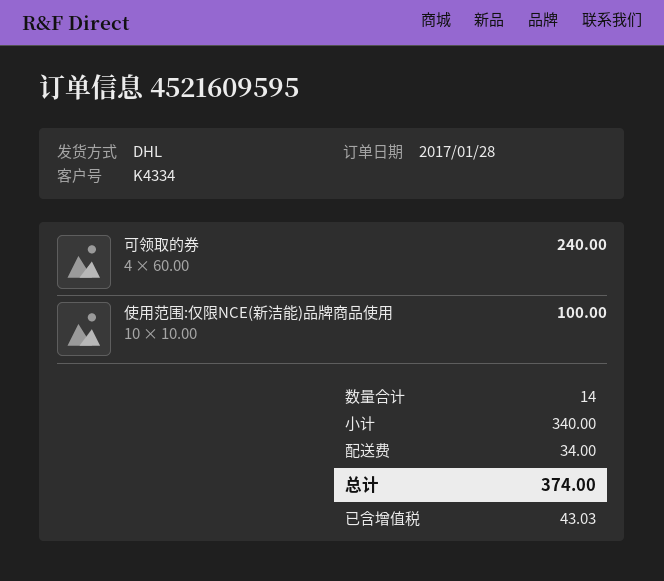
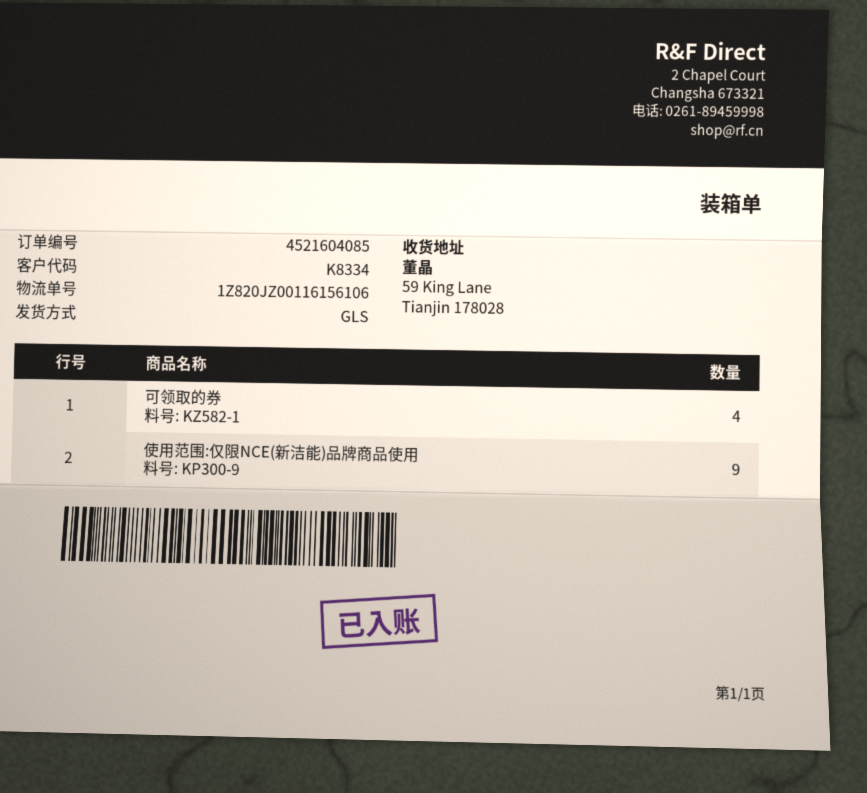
order number: 4521609595 -> 4521604085
customer number: K4334 -> K8334
shipping method: DHL -> GLS
使用范围:仅限NCE(新洁能)品牌商品使用: 10 -> 9

